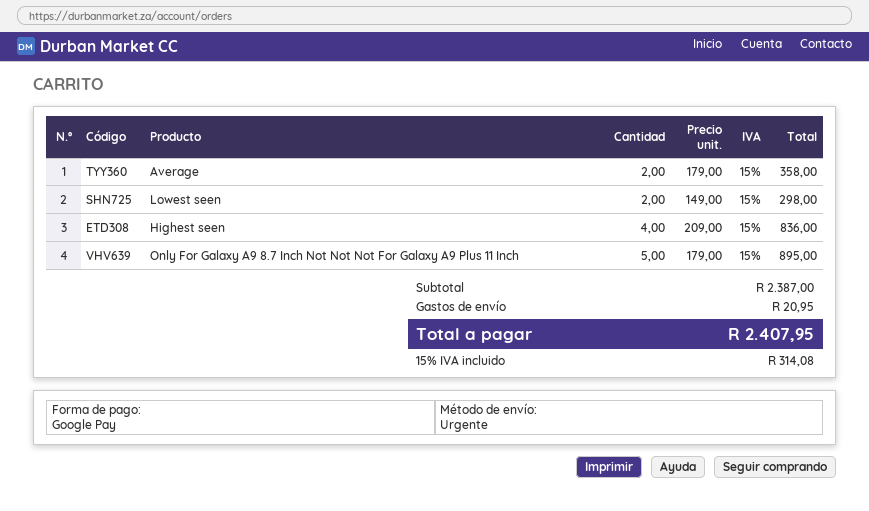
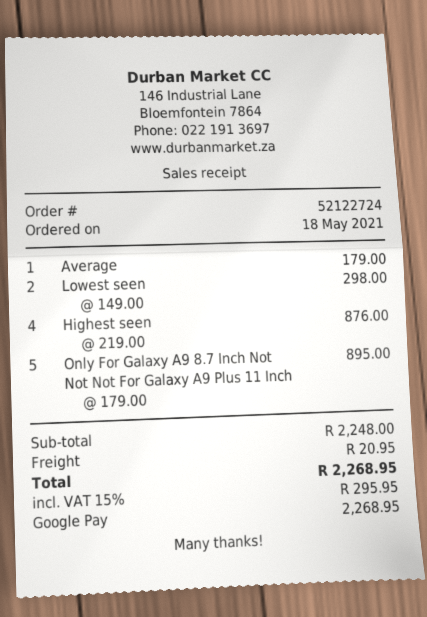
Average: 2 x 179.00 = 358.00 -> 1 x 179.00 = 179.00
Highest seen: 4 x 209.00 = 836.00 -> 4 x 219.00 = 876.00
subtotal: 2387.00 -> 2248.00
tax: 15% = 314.08 -> 15% = 295.95
total: 2407.95 -> 2268.95

